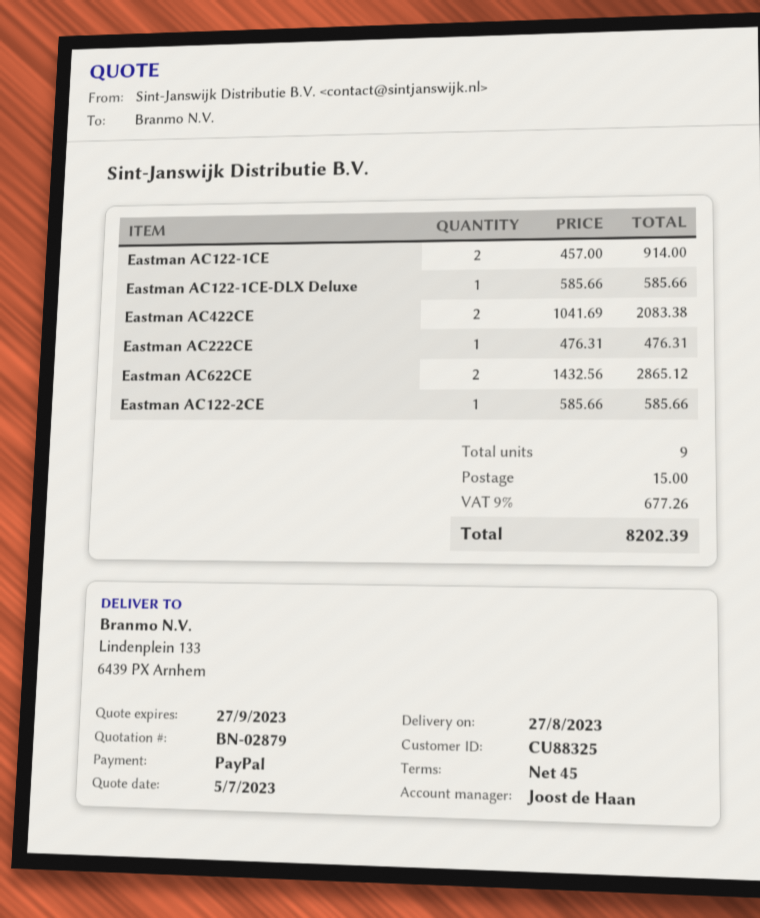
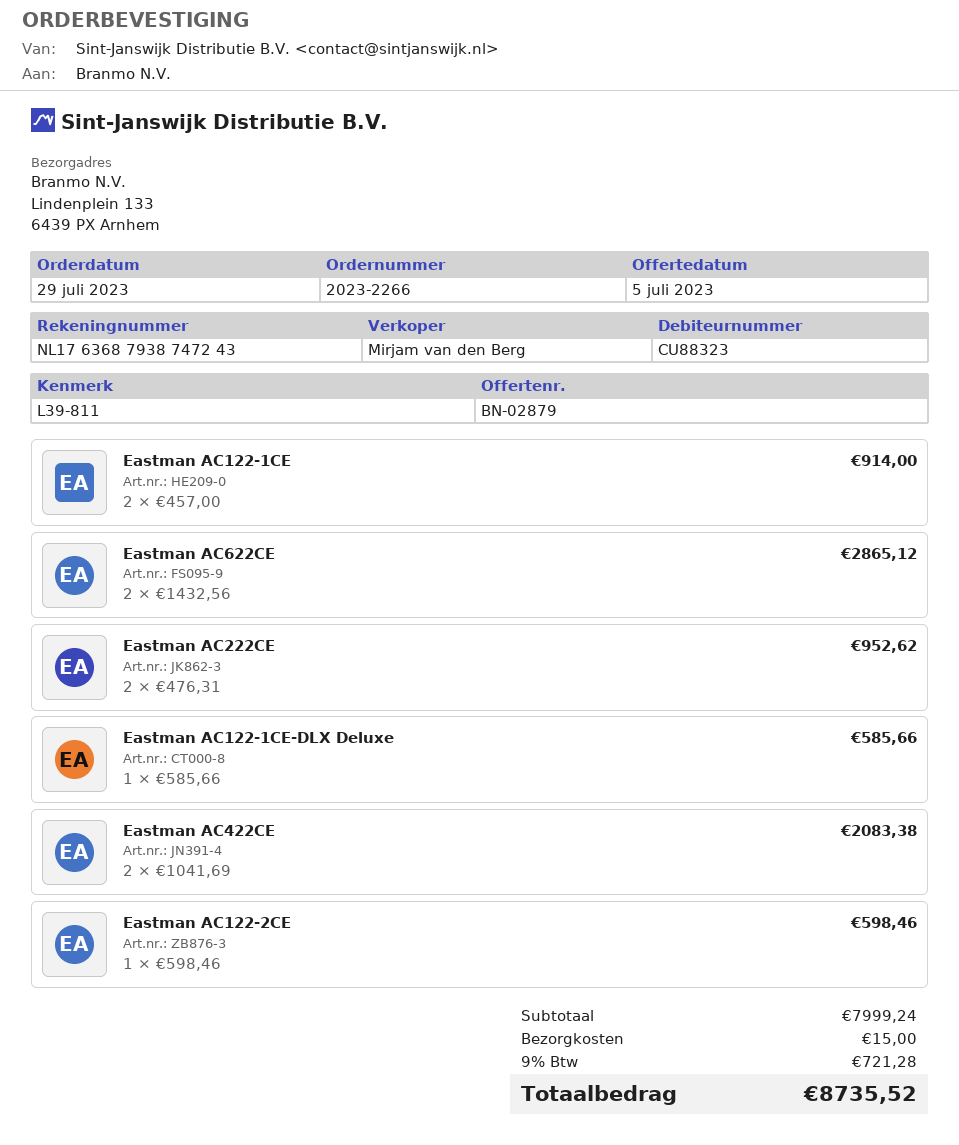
customer number: CU88325 -> CU88323
sales rep: Joost de Haan -> Mirjam van den Berg
Eastman AC222CE: 1 x 476.31 = 476.31 -> 2 x 476.31 = 952.62
Eastman AC122-2CE: 1 x 585.66 = 585.66 -> 1 x 598.46 = 598.46
tax: 9% = 677.26 -> 9% = 721.28
total: 8202.39 -> 8735.52

